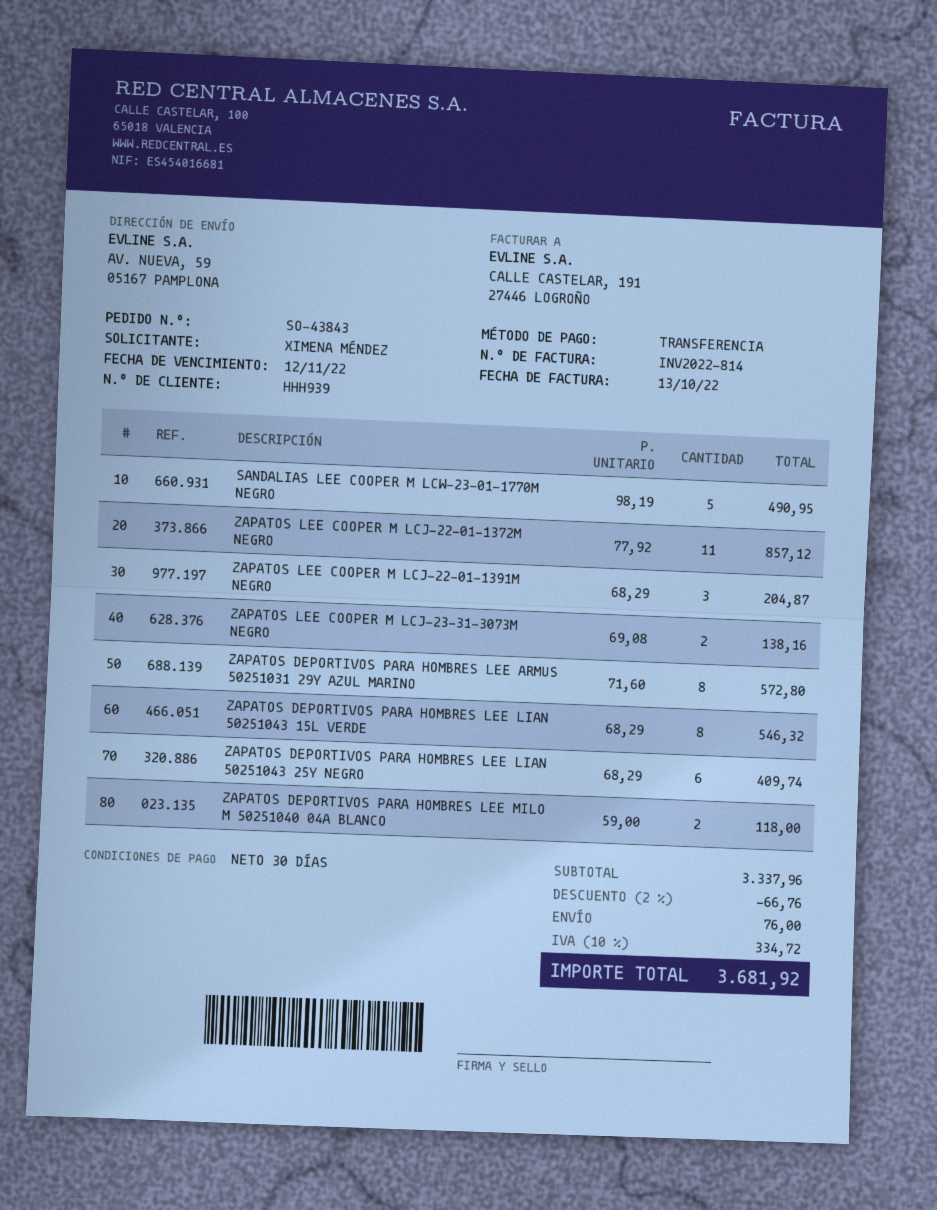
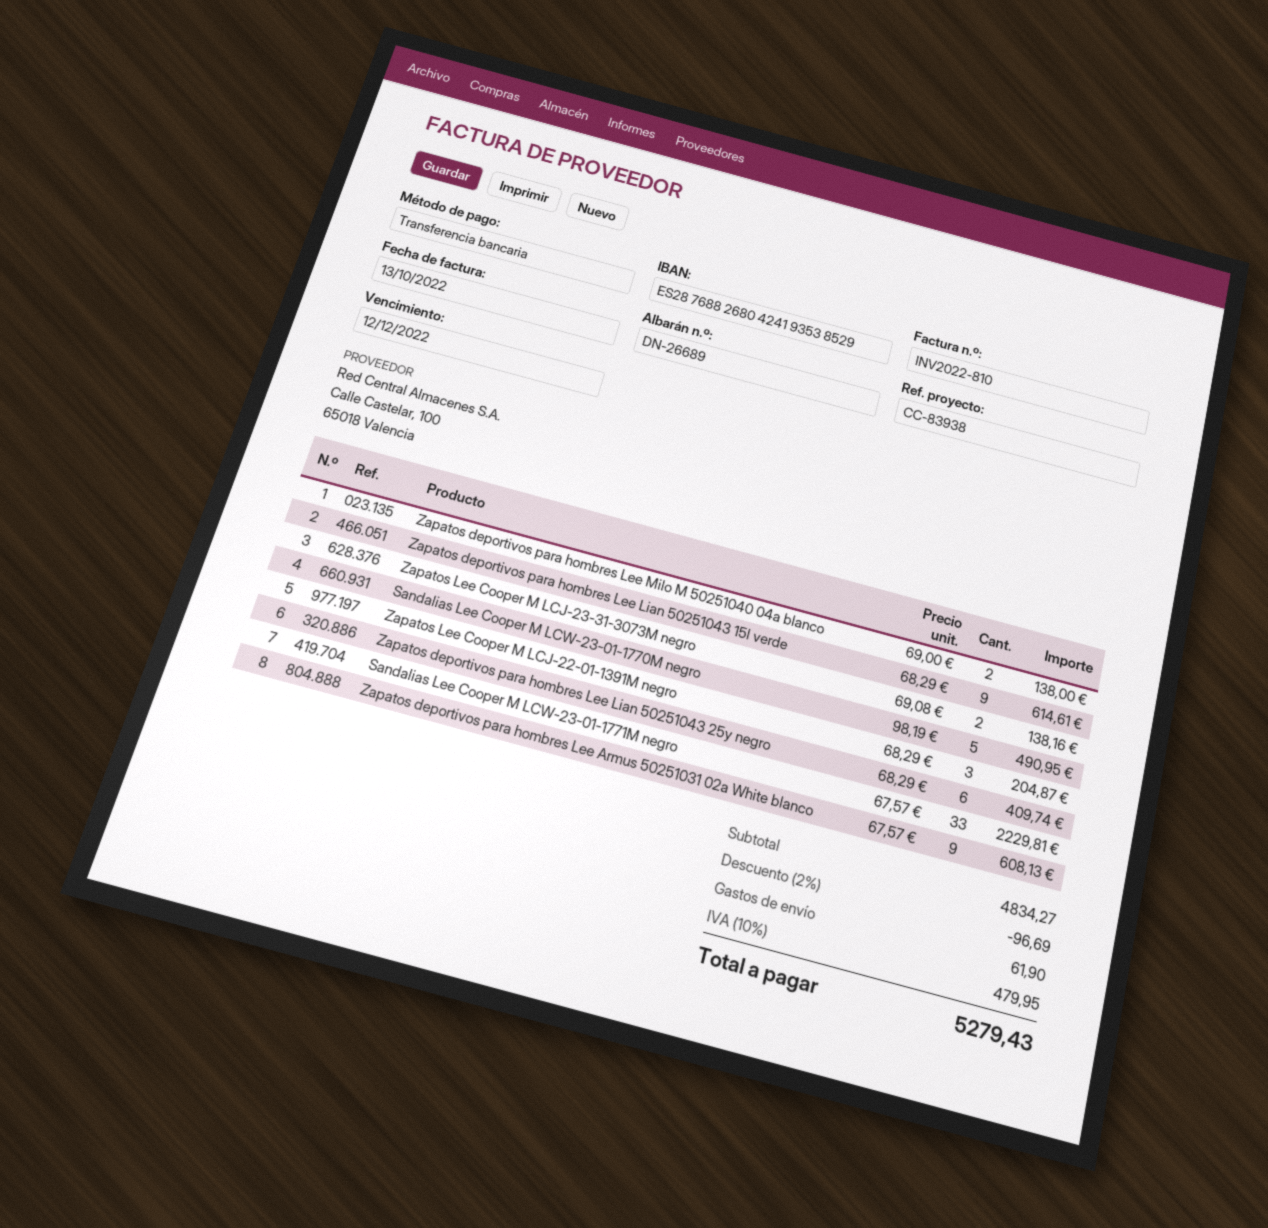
invoice number: INV2022-814 -> INV2022-810
due date: 2022-11-12 -> 2022-12-12
ZAPATOS LEE COOPER M LCJ-22-01-1372M NEGRO: 11 x 77.92 = 857.12 -> none
ZAPATOS DEPORTIVOS PARA HOMBRES LEE ARMUS 50251031 29Y AZUL MARINO: 8 x 71.60 = 572.80 -> none
ZAPATOS DEPORTIVOS PARA HOMBRES LEE LIAN 50251043 15L VERDE: 8 x 68.29 = 546.32 -> 9 x 68.29 = 614.61
ZAPATOS DEPORTIVOS PARA HOMBRES LEE MILO M 50251040 04A BLANCO: 2 x 59.00 = 118.00 -> 2 x 69.00 = 138.00
Sandalias Lee Cooper M LCW-23-01-1771M negro: none -> 33 x 67.57 = 2229.81
Zapatos deportivos para hombres Lee Armus 50251031 02a White blanco: none -> 9 x 67.57 = 608.13
subtotal: 3337.96 -> 4834.27
discount: 2% = 66.76 -> 2% = 96.69
shipping: 76.00 -> 61.90
tax: 10% = 334.72 -> 10% = 479.95
total: 3681.92 -> 5279.43

